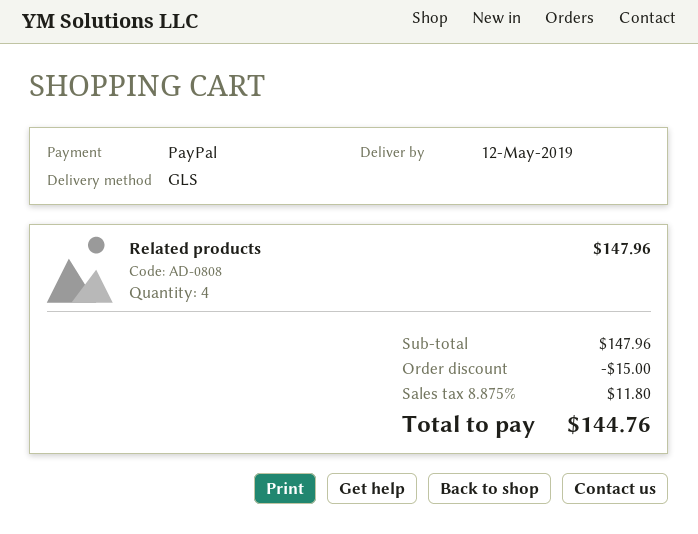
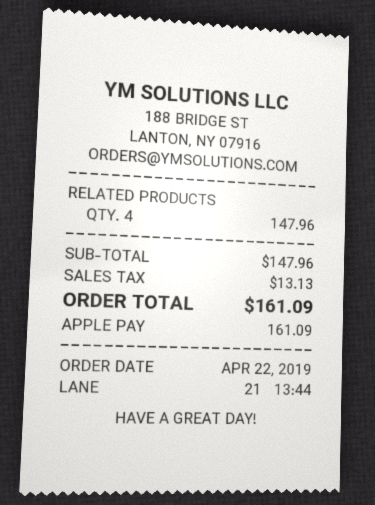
payment method: PayPal -> Apple Pay
discount: 15.00 -> none
tax: 11.80 -> 13.13
total: 144.76 -> 161.09

